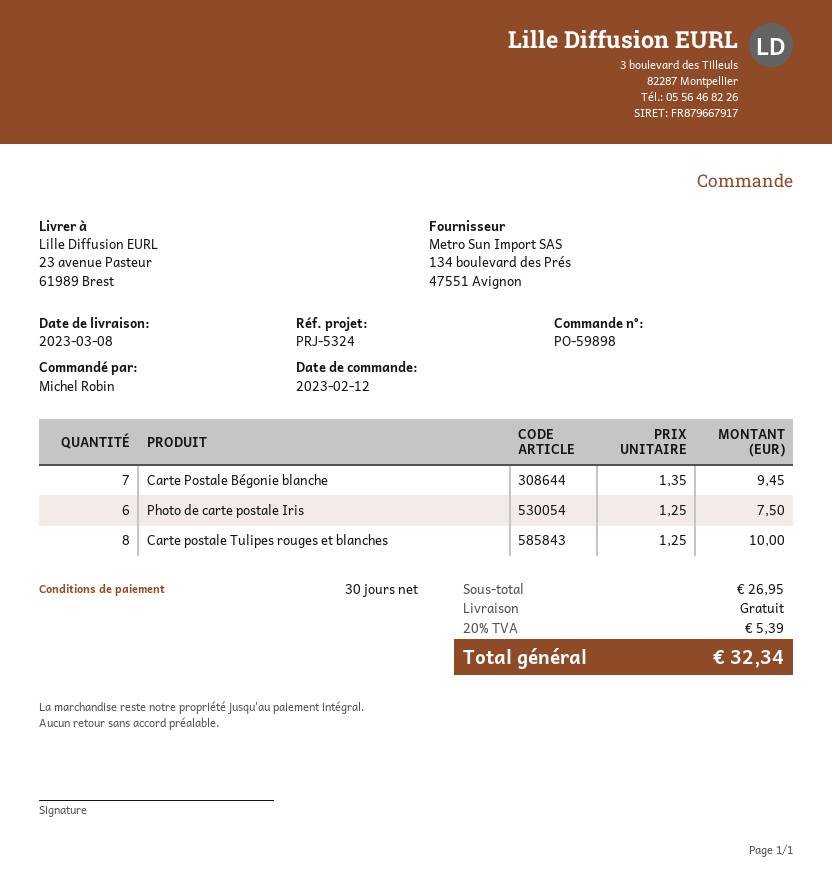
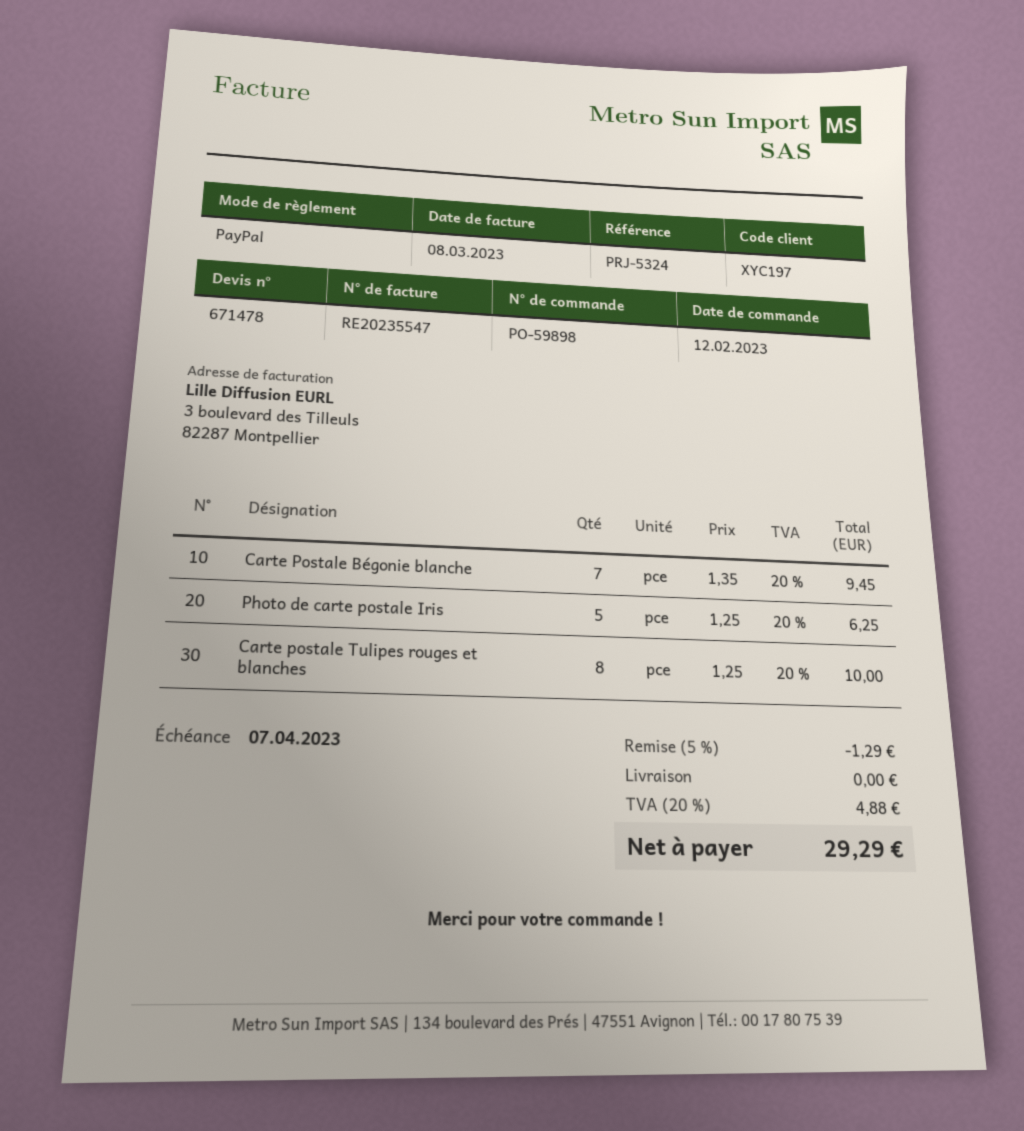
Photo de carte postale Iris: 6 x 1.25 = 7.50 -> 5 x 1.25 = 6.25
discount: none -> 5% = 1.29
tax: 20% = 5.39 -> 20% = 4.88
total: 32.34 -> 29.29

